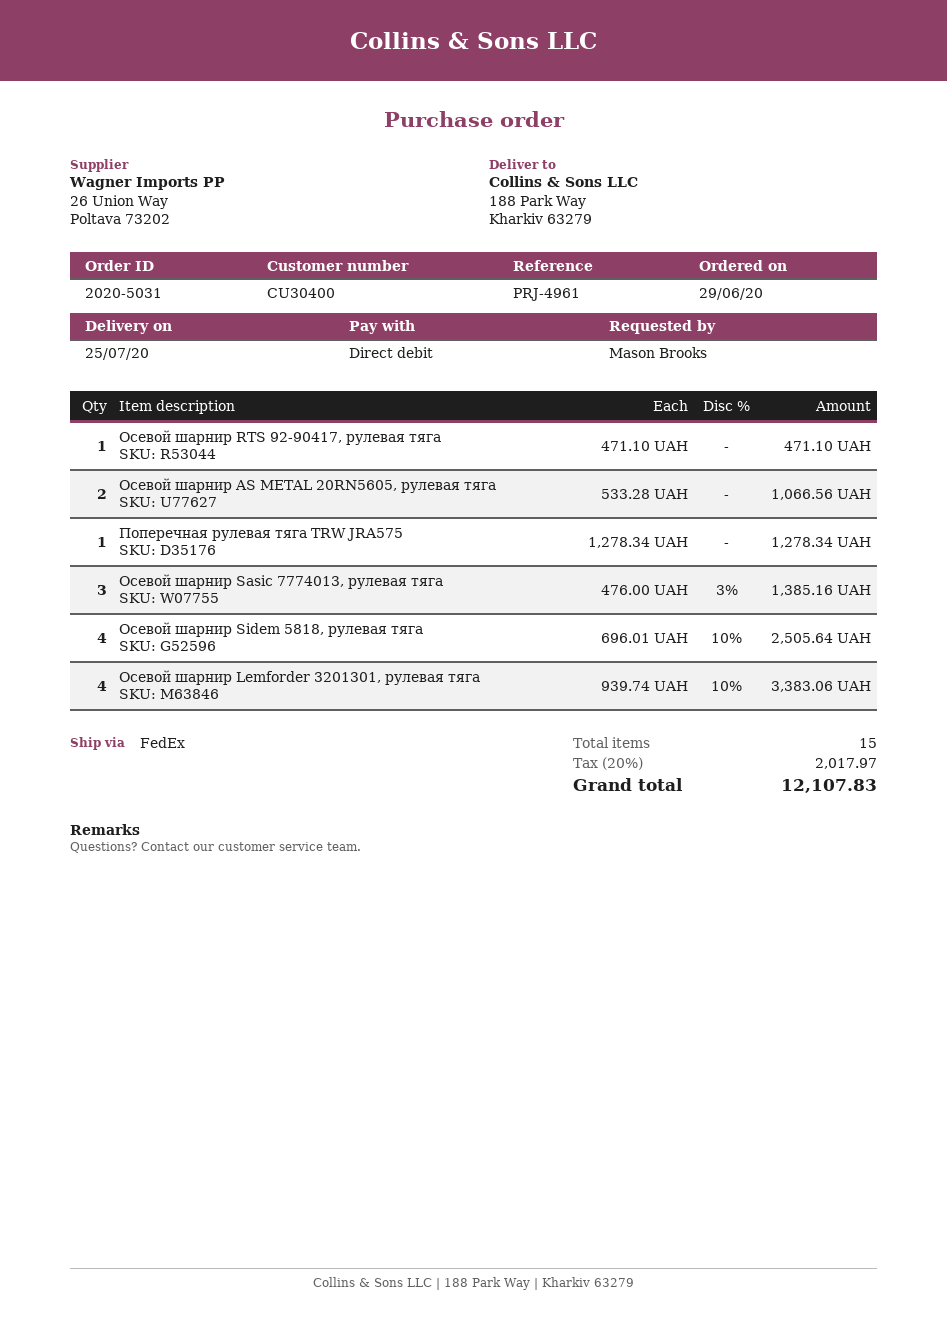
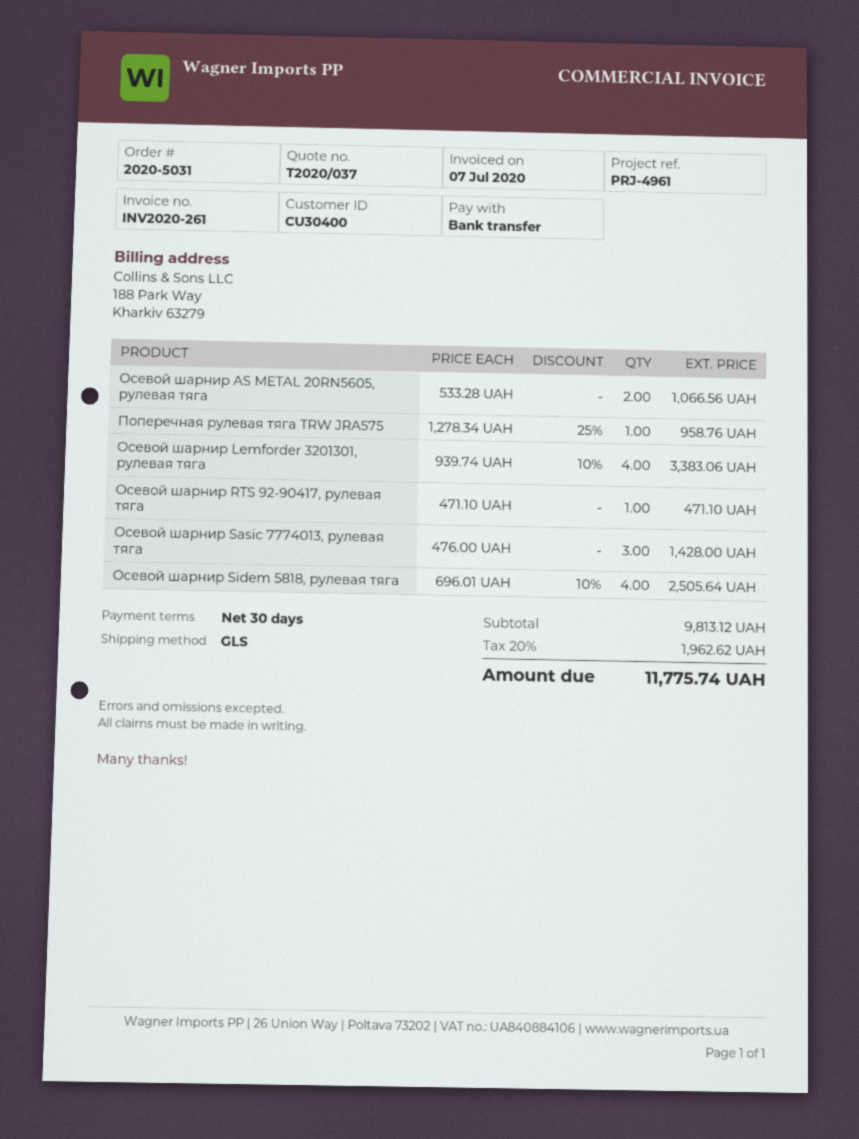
payment method: direct debit -> bank transfer
shipping method: FedEx -> GLS
Поперечная рулевая тяга TRW JRA575: 1 x 1278.34 = 1278.34 -> 1 x 1278.34 - 25% = 958.76
Осевой шарнир Sasic 7774013, рулевая тяга: 3 x 476.00 - 3% = 1385.16 -> 3 x 476.00 = 1428.00
tax: 20% = 2017.97 -> 20% = 1962.62
total: 12107.83 -> 11775.74

